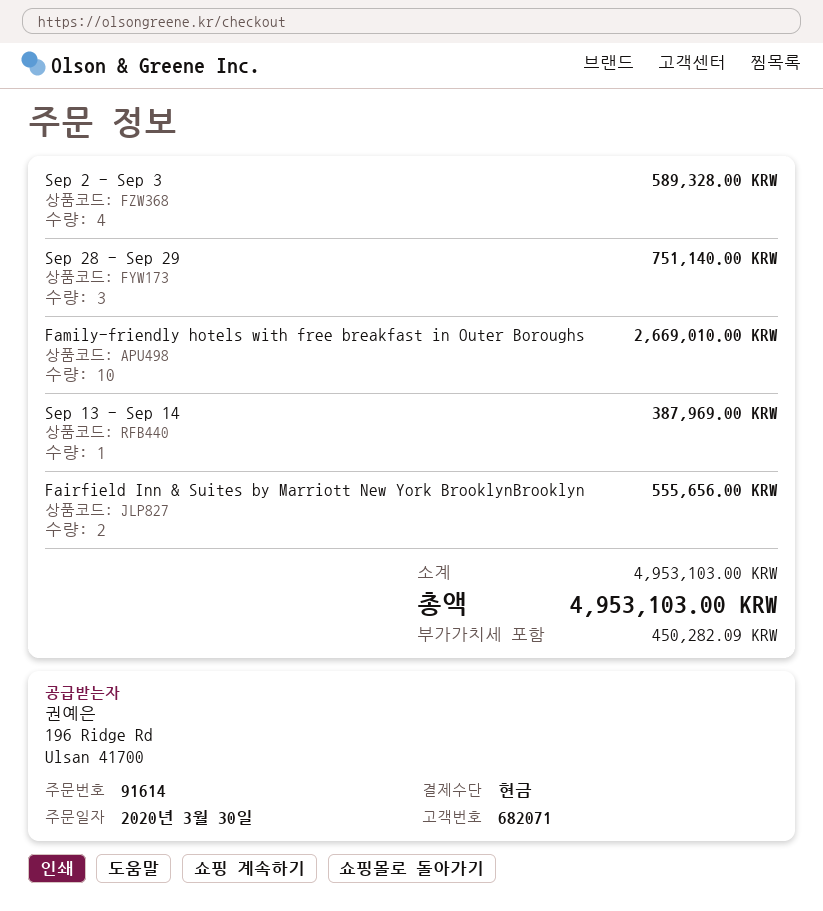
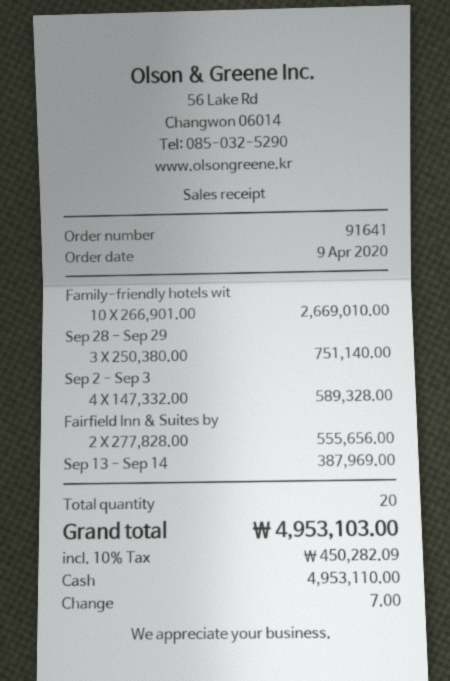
order number: 91614 -> 91641
order date: 2020-03-30 -> 2020-04-09

